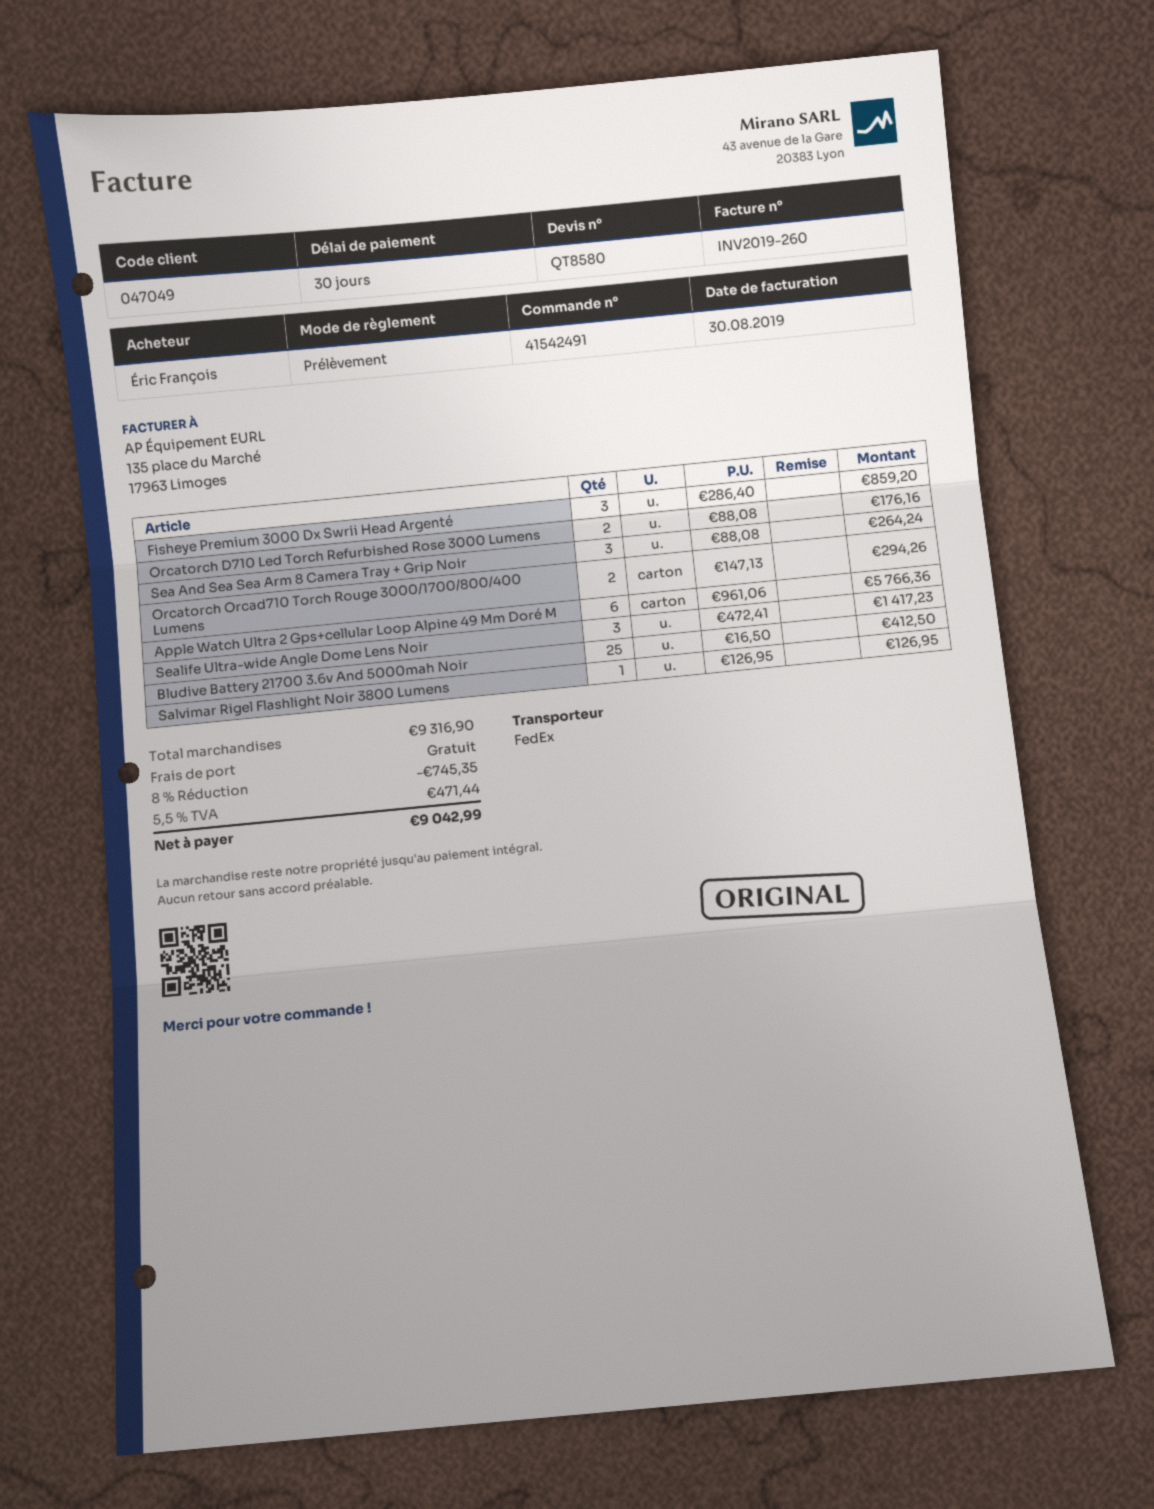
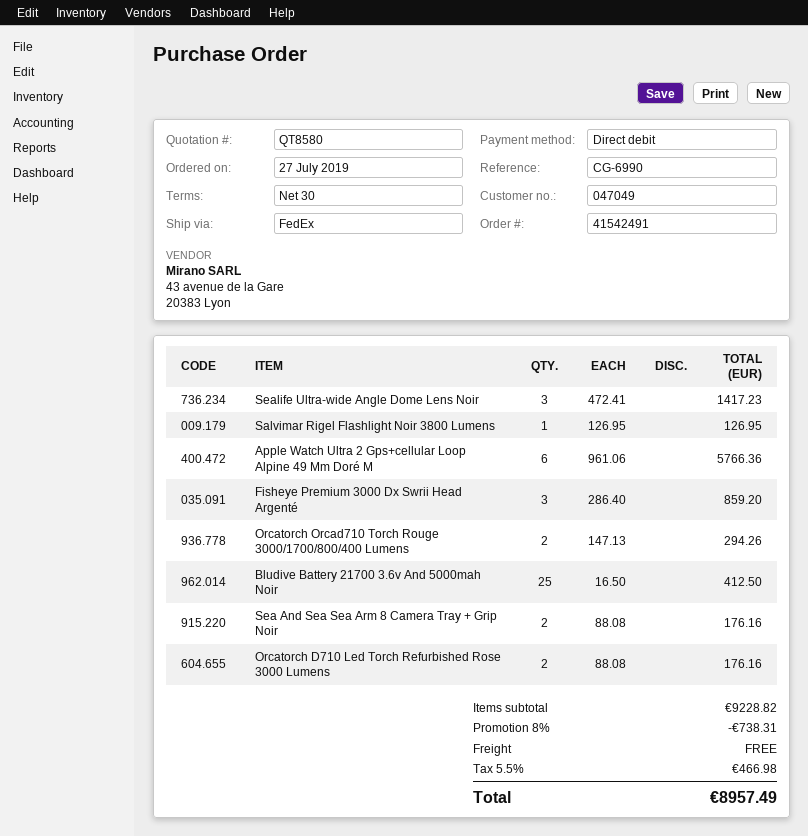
Sea And Sea Sea Arm 8 Camera Tray + Grip Noir: 3 x 88.08 = 264.24 -> 2 x 88.08 = 176.16
subtotal: 9316.90 -> 9228.82
discount: 8% = 745.35 -> 8% = 738.31
tax: 5.5% = 471.44 -> 5.5% = 466.98
total: 9042.99 -> 8957.49

